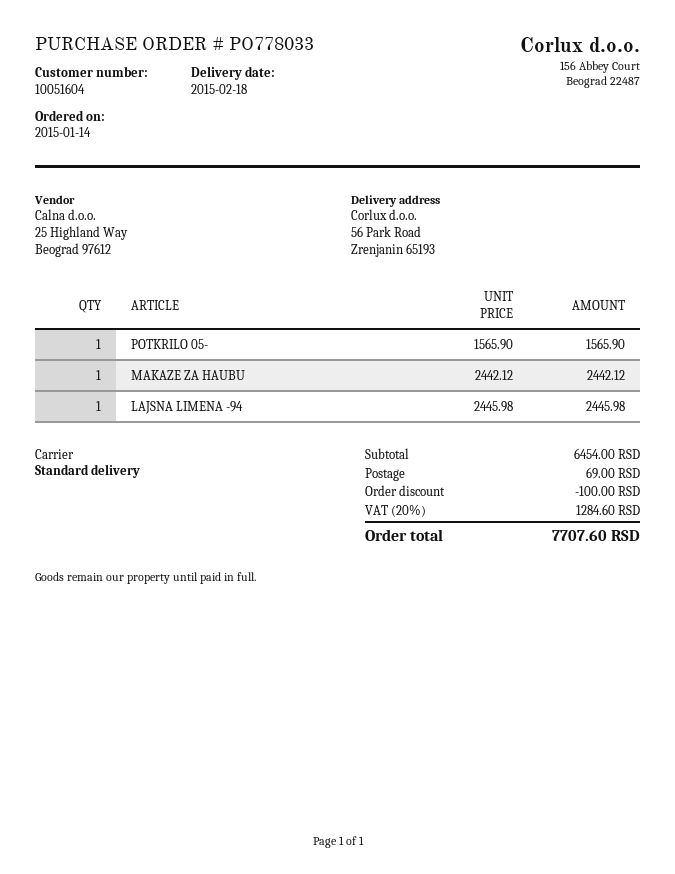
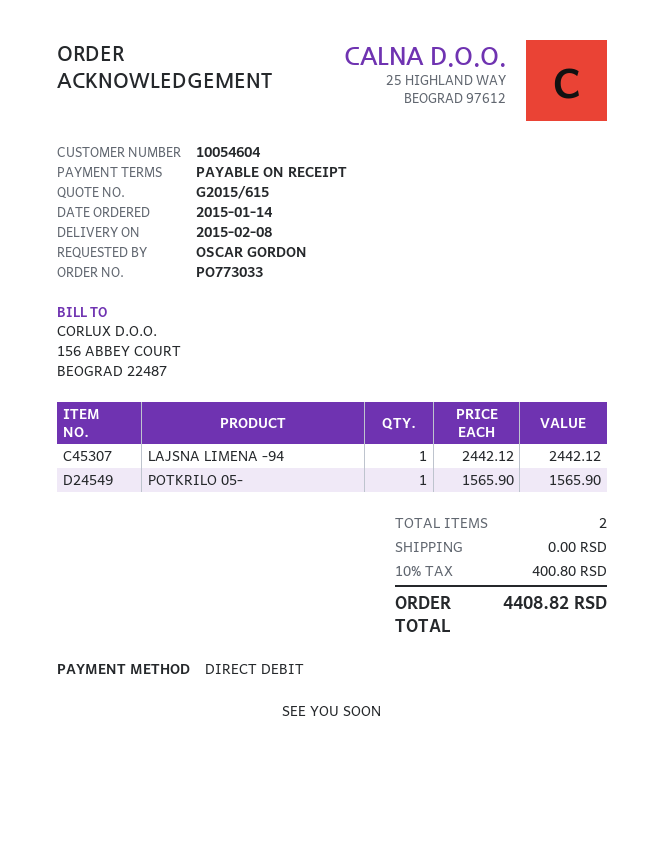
order number: PO778033 -> PO773033
delivery date: 2015-02-18 -> 2015-02-08
customer number: 10051604 -> 10054604
MAKAZE ZA HAUBU: 1 x 2442.12 = 2442.12 -> none
LAJSNA LIMENA -94: 1 x 2445.98 = 2445.98 -> 1 x 2442.12 = 2442.12
discount: 100.00 -> none
shipping: 69.00 -> 0.00
tax: 20% = 1284.60 -> 10% = 400.80
total: 7707.60 -> 4408.82

